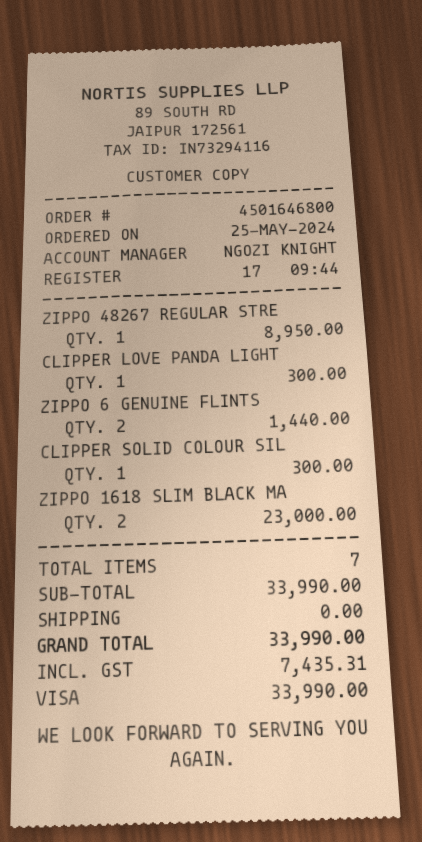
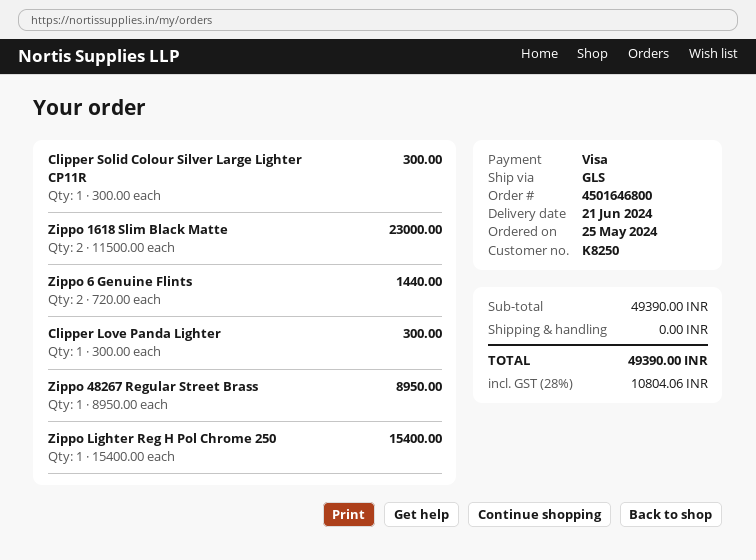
Zippo Lighter Reg H Pol Chrome 250: none -> 1 for 15400.00
subtotal: 33990.00 -> 49390.00
tax: 7435.31 -> 10804.06
total: 33990.00 -> 49390.00

